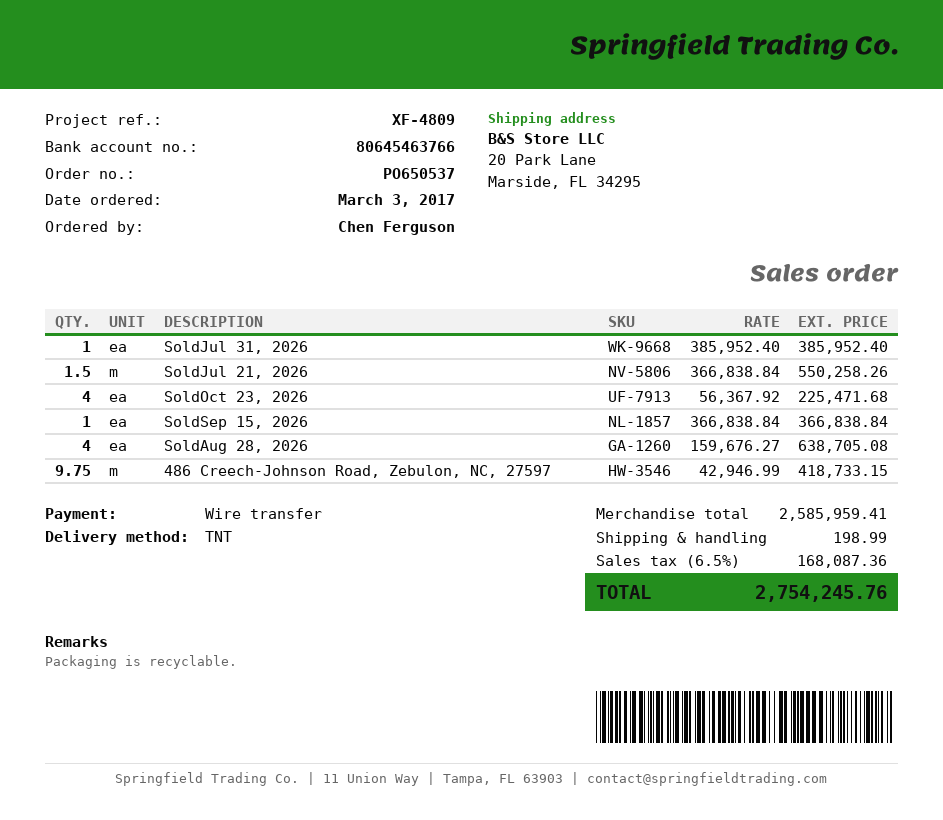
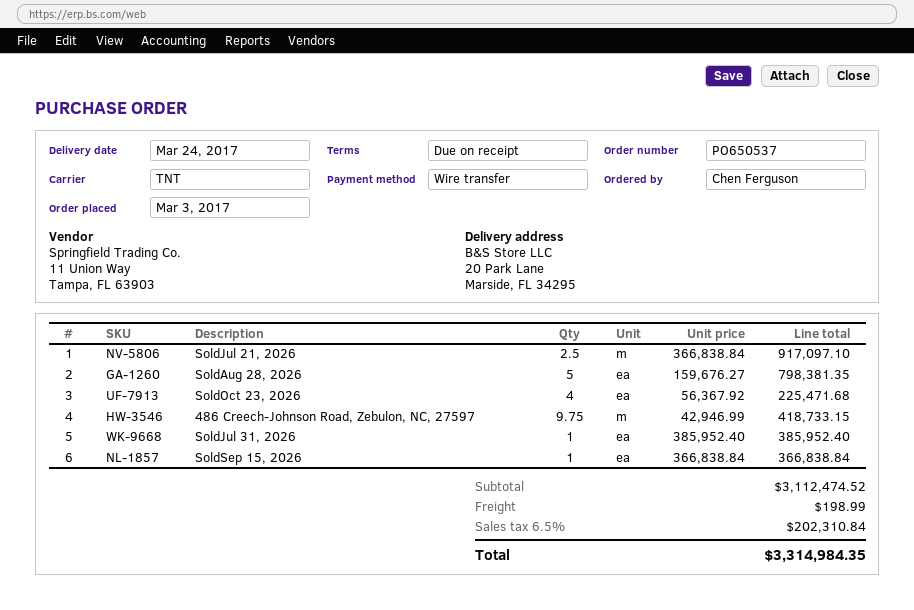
SoldJul 21, 2026: 1.5 x 366838.84 = 550258.26 -> 2.5 x 366838.84 = 917097.10
SoldAug 28, 2026: 4 x 159676.27 = 638705.08 -> 5 x 159676.27 = 798381.35
subtotal: 2585959.41 -> 3112474.52
tax: 6.5% = 168087.36 -> 6.5% = 202310.84
total: 2754245.76 -> 3314984.35

